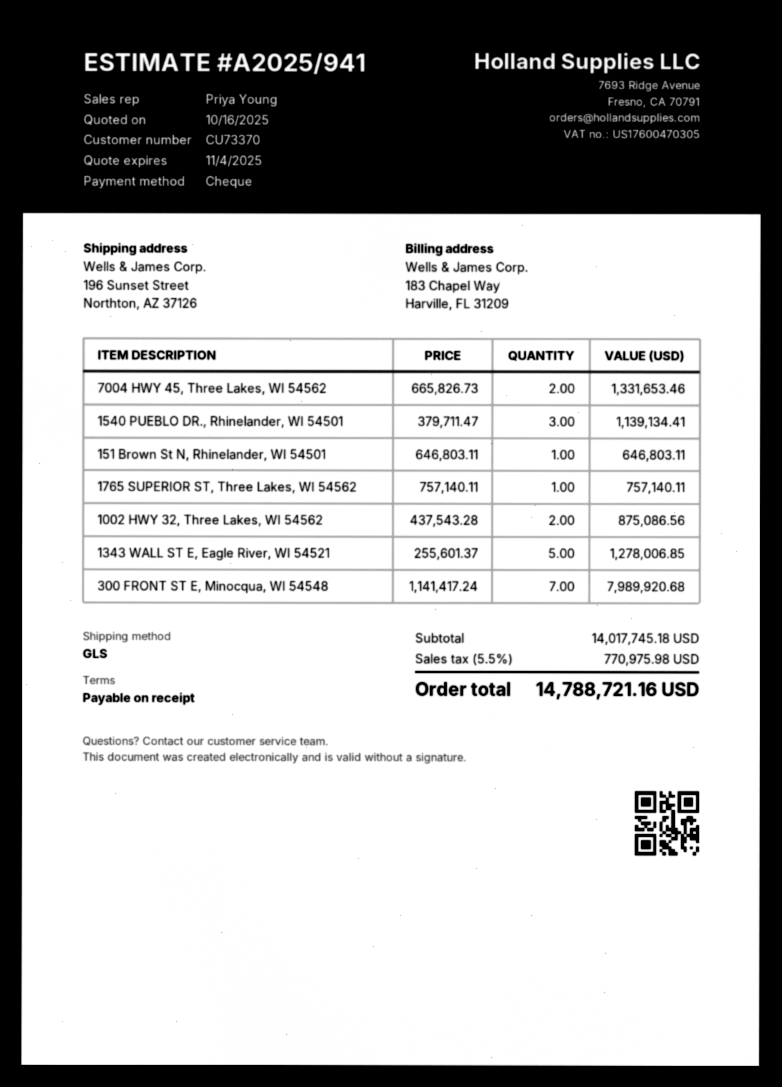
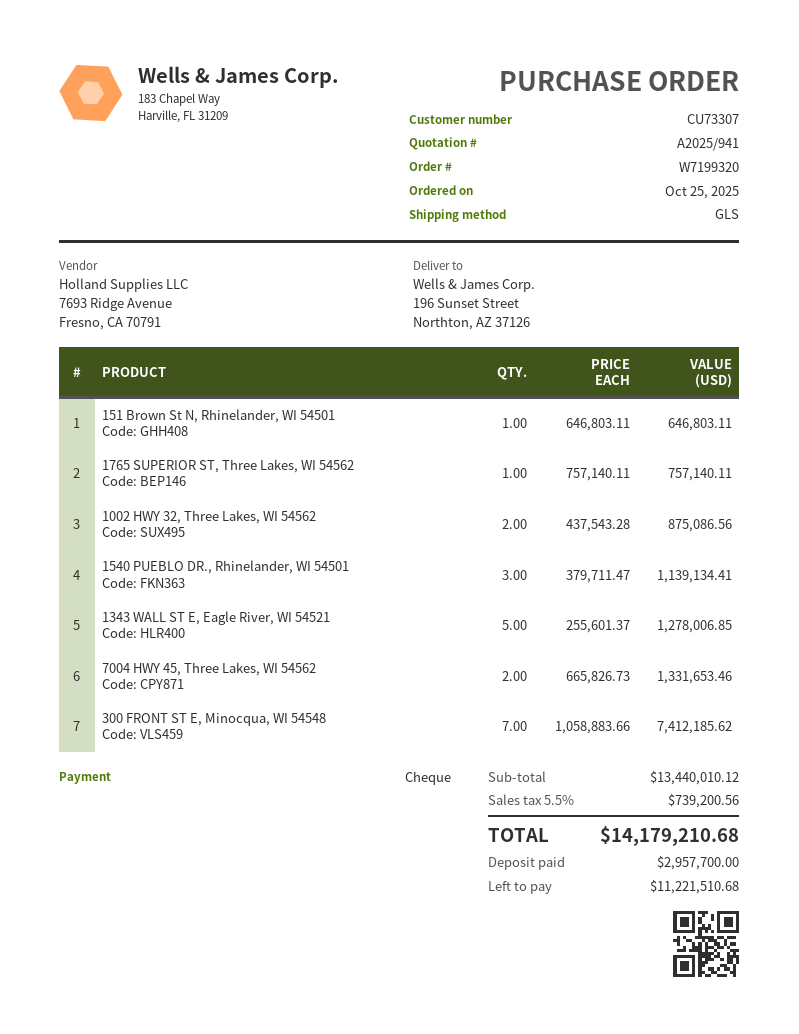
customer number: CU73370 -> CU73307
300 FRONT ST E, Minocqua, WI 54548: 7 x 1141417.24 = 7989920.68 -> 7 x 1058883.66 = 7412185.62
subtotal: 14017745.18 -> 13440010.12
tax: 5.5% = 770975.98 -> 5.5% = 739200.56
total: 14788721.16 -> 14179210.68

